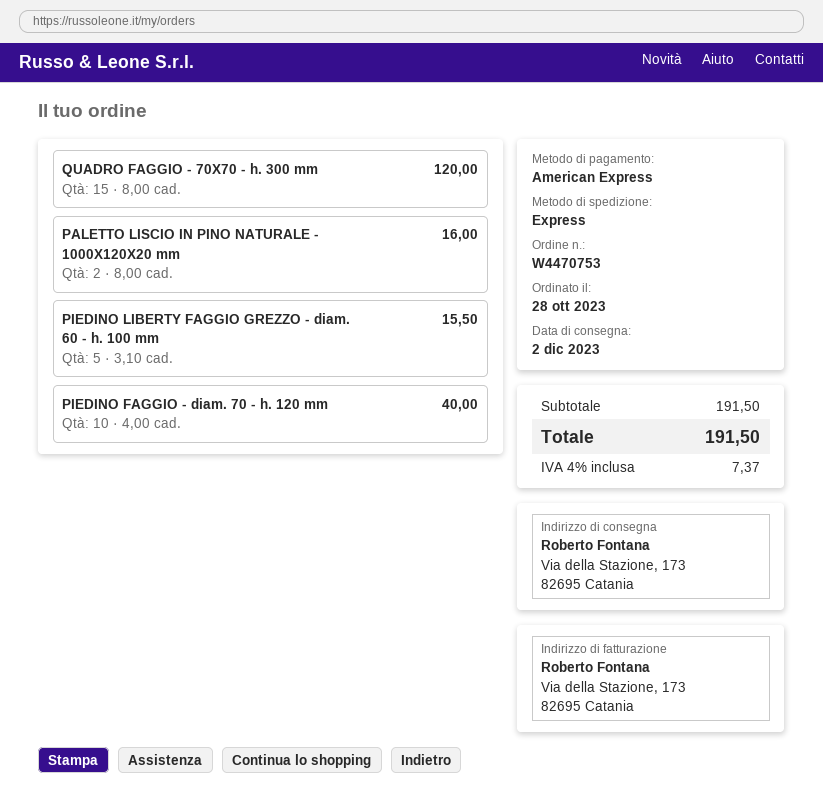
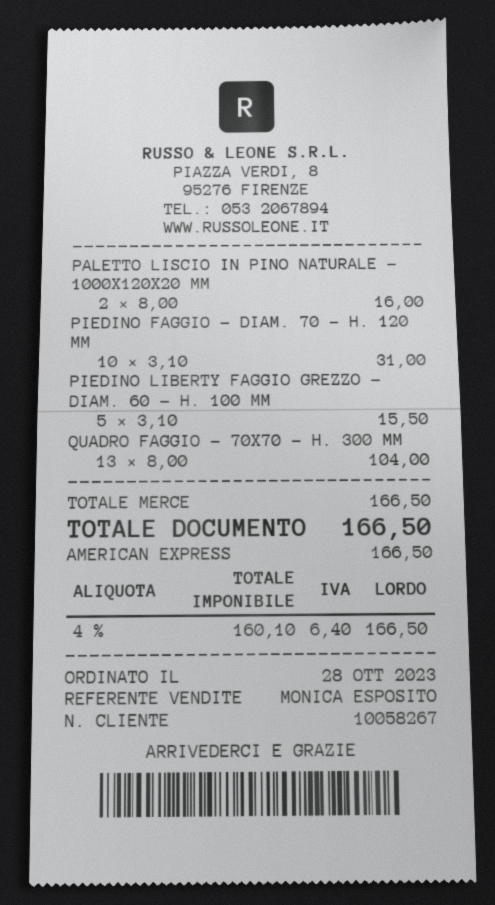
QUADRO FAGGIO - 70X70 - h. 300 mm: 15 x 8.00 = 120.00 -> 13 x 8.00 = 104.00
PIEDINO FAGGIO - diam. 70 - h. 120 mm: 10 x 4.00 = 40.00 -> 10 x 3.10 = 31.00
subtotal: 191.50 -> 166.50
tax: 4% = 7.37 -> 4% = 6.40
total: 191.50 -> 166.50

